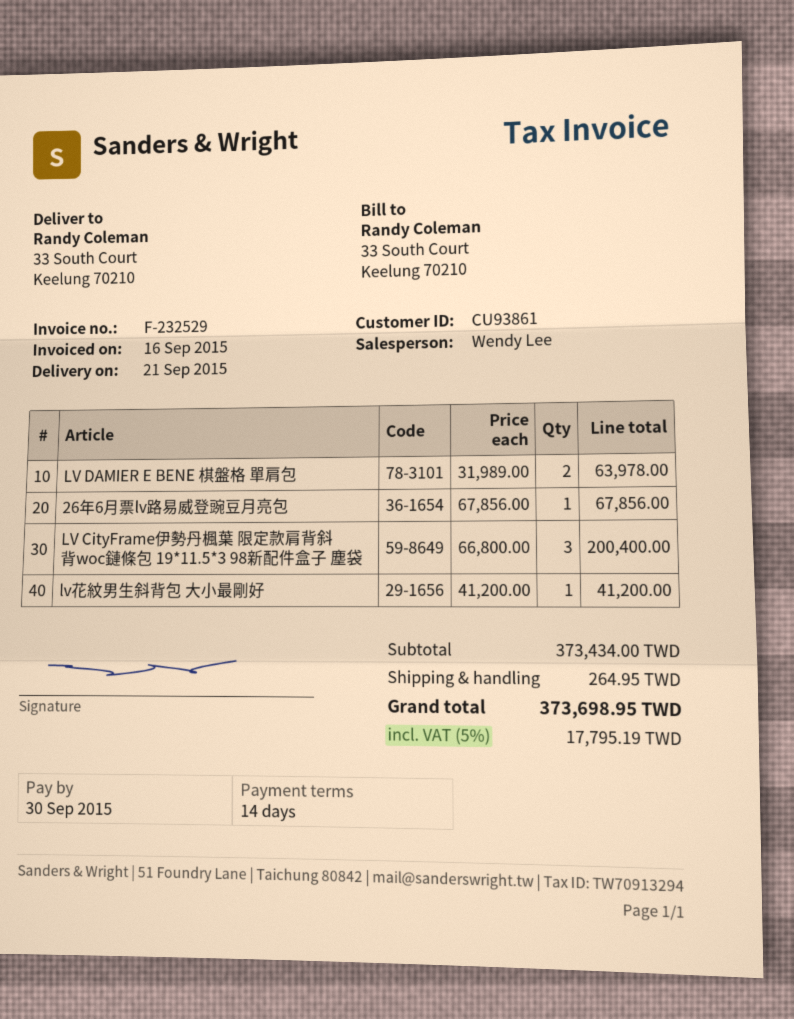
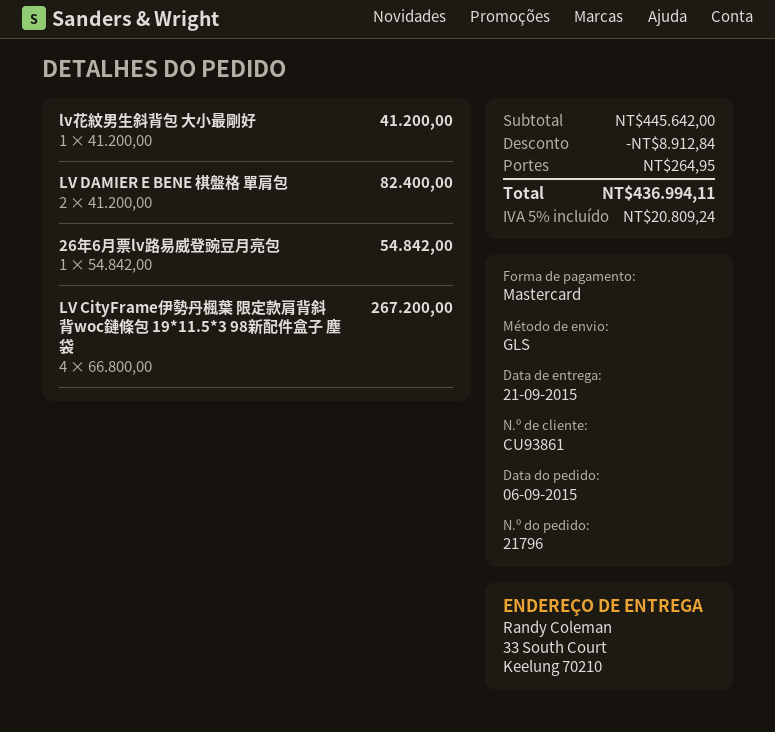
LV DAMIER E BENE 棋盤格 單肩包: 2 x 31989.00 = 63978.00 -> 2 x 41200.00 = 82400.00
26年6月票lv路易威登豌豆月亮包: 1 x 67856.00 = 67856.00 -> 1 x 54842.00 = 54842.00
LV CityFrame伊勢丹楓葉 限定款肩背斜背woc鏈條包 19*11.5*3 98新配件盒子 塵袋: 3 x 66800.00 = 200400.00 -> 4 x 66800.00 = 267200.00
subtotal: 373434.00 -> 445642.00
discount: none -> 8912.84
tax: 5% = 17795.19 -> 5% = 20809.24
total: 373698.95 -> 436994.11

